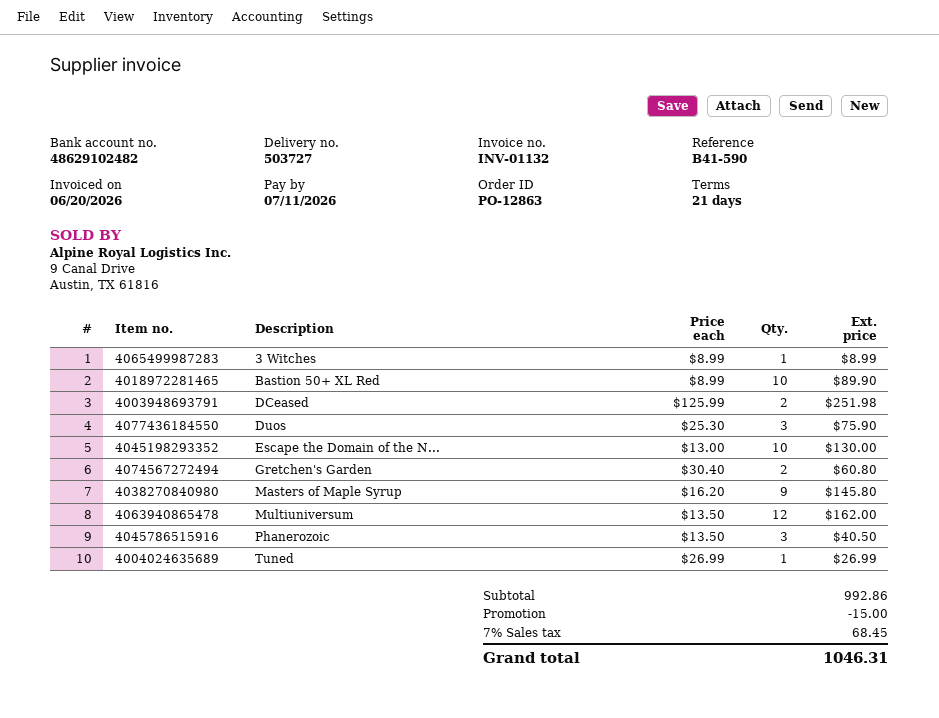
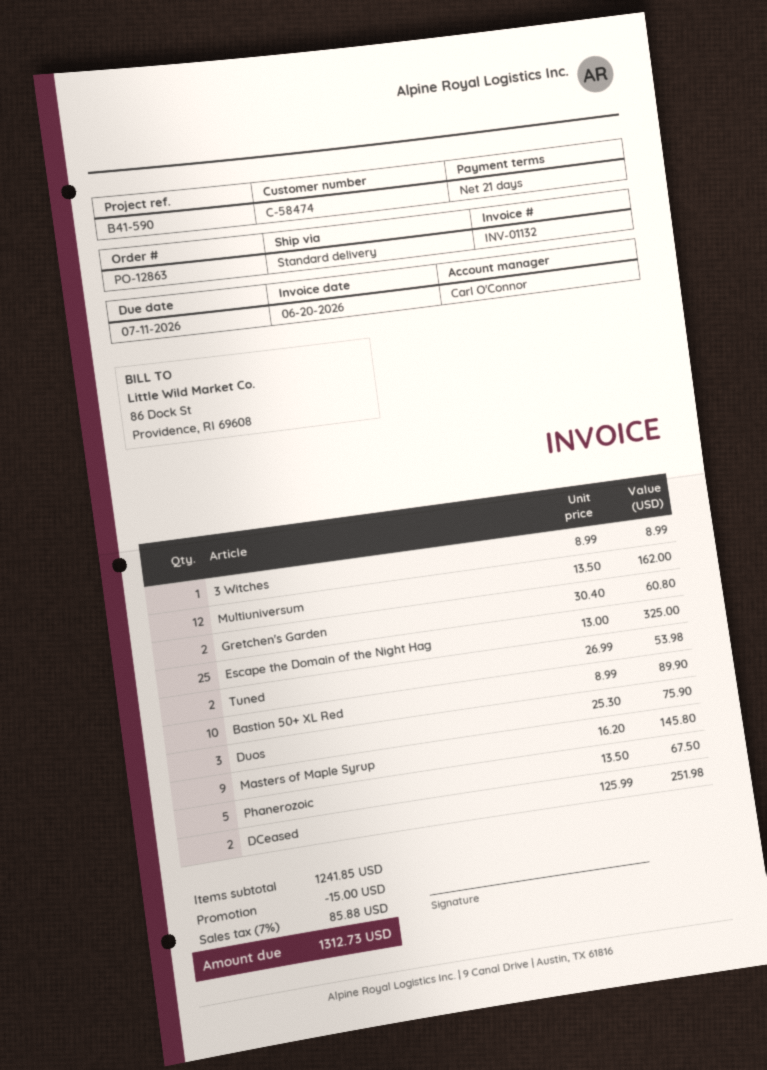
Escape the Domain of the N...: 10 x 13.00 = 130.00 -> 25 x 13.00 = 325.00
Phanerozoic: 3 x 13.50 = 40.50 -> 5 x 13.50 = 67.50
Tuned: 1 x 26.99 = 26.99 -> 2 x 26.99 = 53.98
subtotal: 992.86 -> 1241.85
tax: 7% = 68.45 -> 7% = 85.88
total: 1046.31 -> 1312.73

